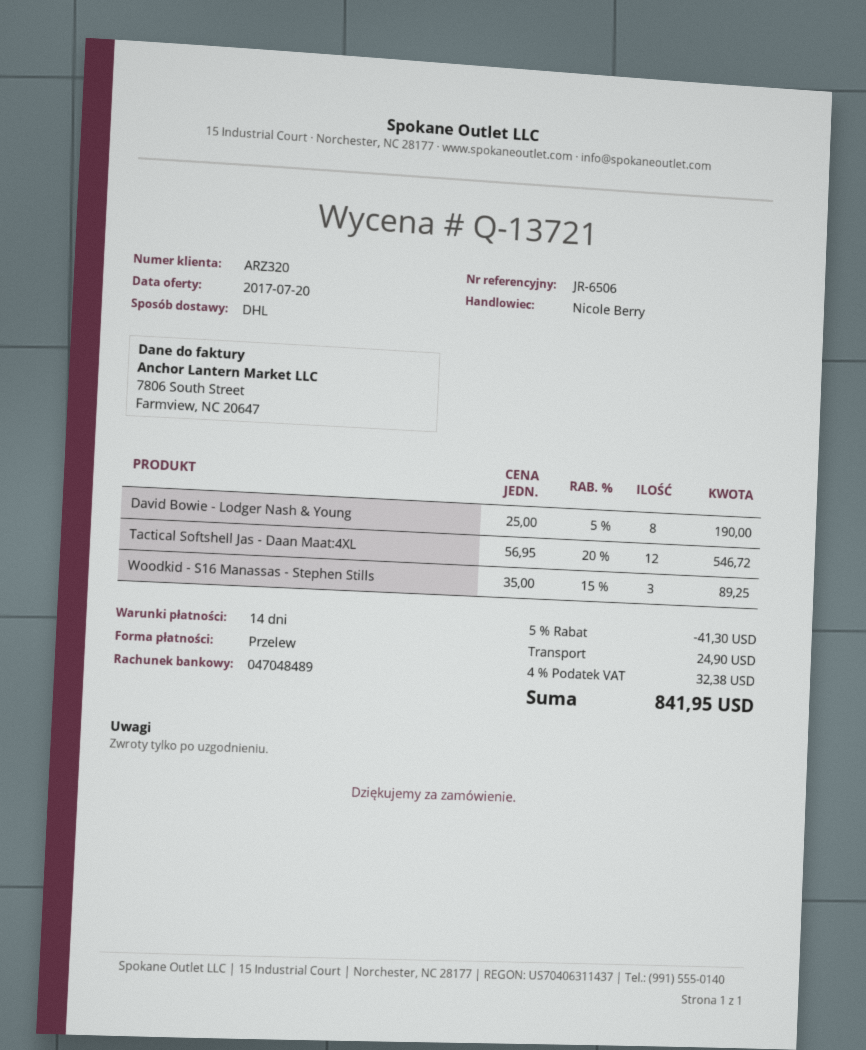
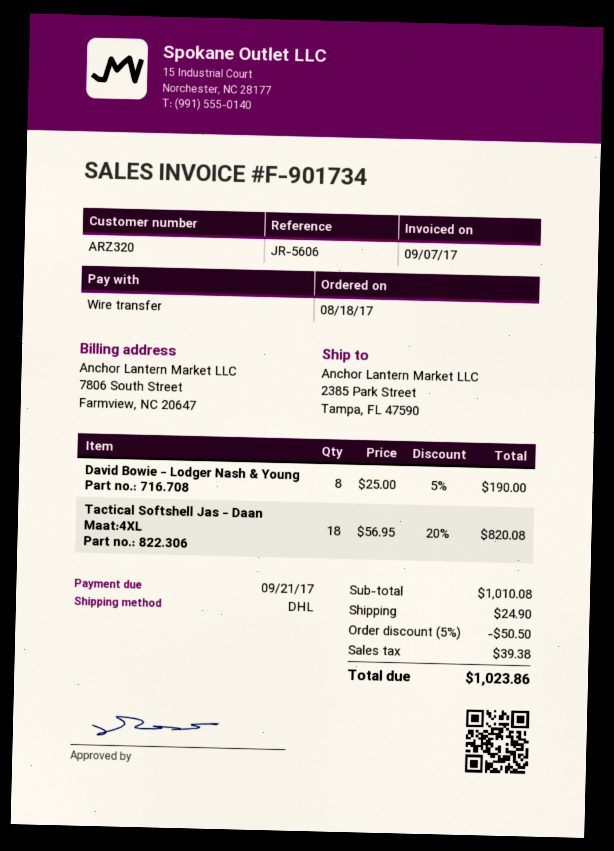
reference: JR-6506 -> JR-5606
Tactical Softshell Jas - Daan Maat:4XL: 12 x 56.95 - 20% = 546.72 -> 18 x 56.95 - 20% = 820.08
Woodkid - S16 Manassas - Stephen Stills: 3 x 35.00 - 15% = 89.25 -> none
discount: 5% = 41.30 -> 5% = 50.50
tax: 32.38 -> 39.38
total: 841.95 -> 1023.86

